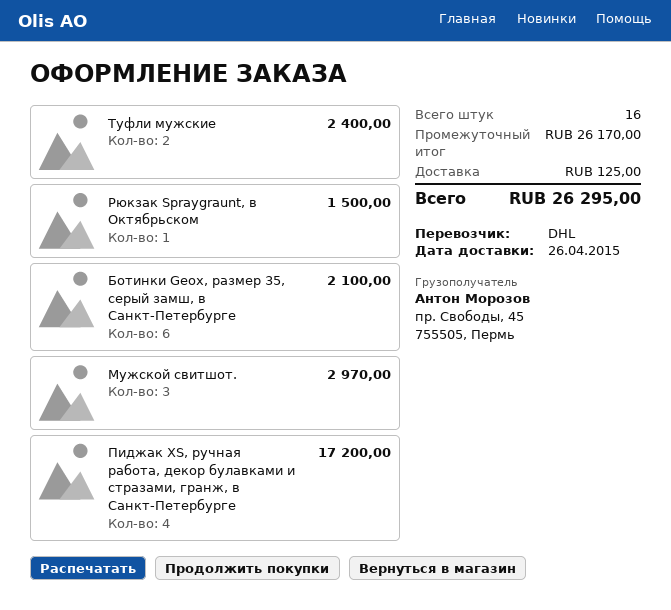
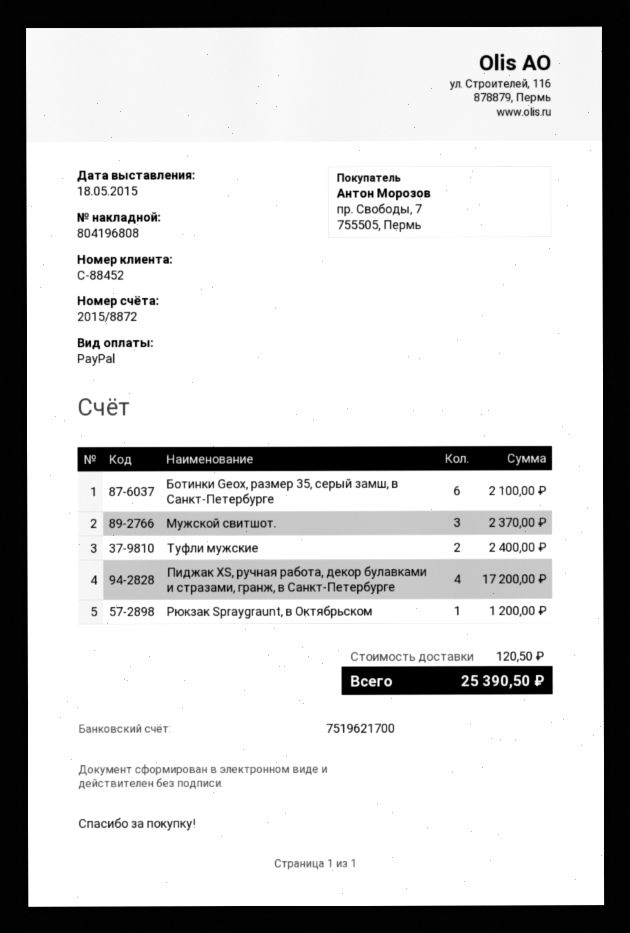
Рюкзак Spraygraunt, в Октябрьском: 1 for 1500.00 -> 1 for 1200.00
Мужской свитшот.: 3 for 2970.00 -> 3 for 2370.00
shipping: 125.00 -> 120.50
total: 26295.00 -> 25390.50

